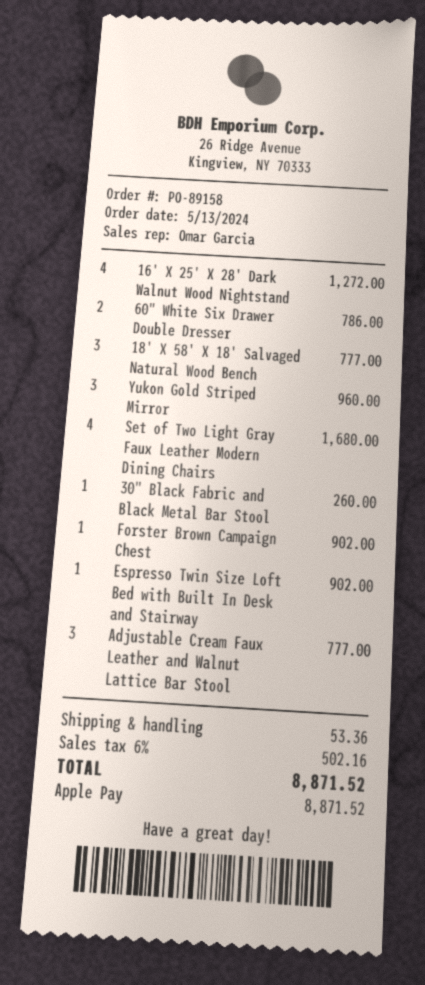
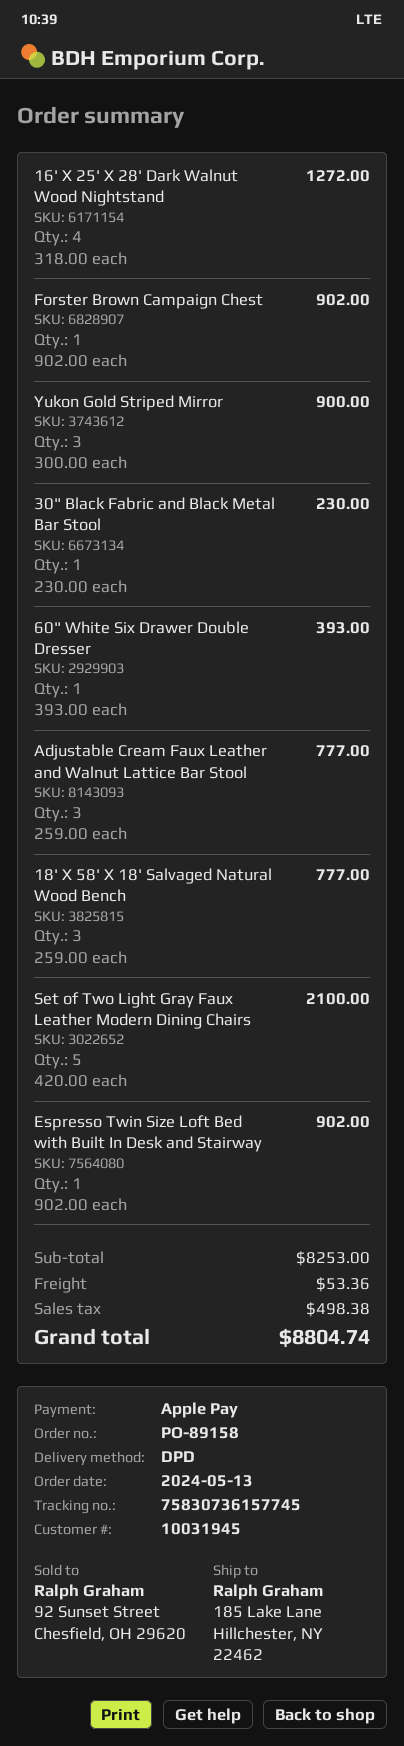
60" White Six Drawer Double Dresser: 2 for 786.00 -> 1 for 393.00
Yukon Gold Striped Mirror: 3 for 960.00 -> 3 for 900.00
Set of Two Light Gray Faux Leather Modern Dining Chairs: 4 for 1680.00 -> 5 for 2100.00
30" Black Fabric and Black Metal Bar Stool: 1 for 260.00 -> 1 for 230.00
tax: 502.16 -> 498.38
total: 8871.52 -> 8804.74

